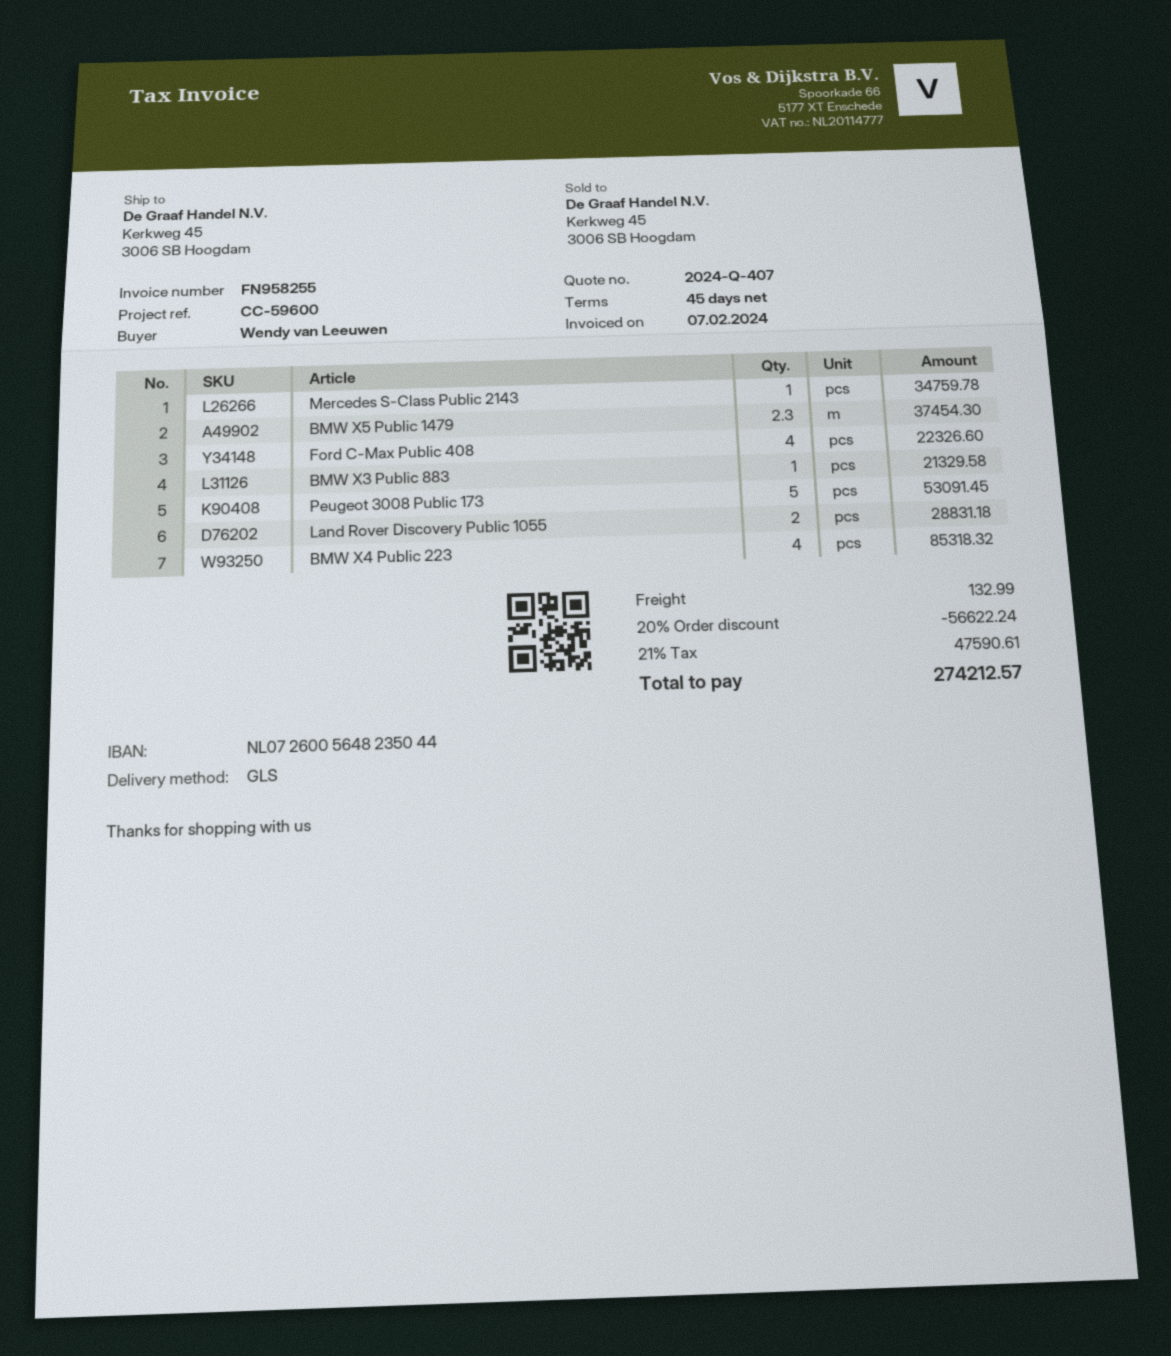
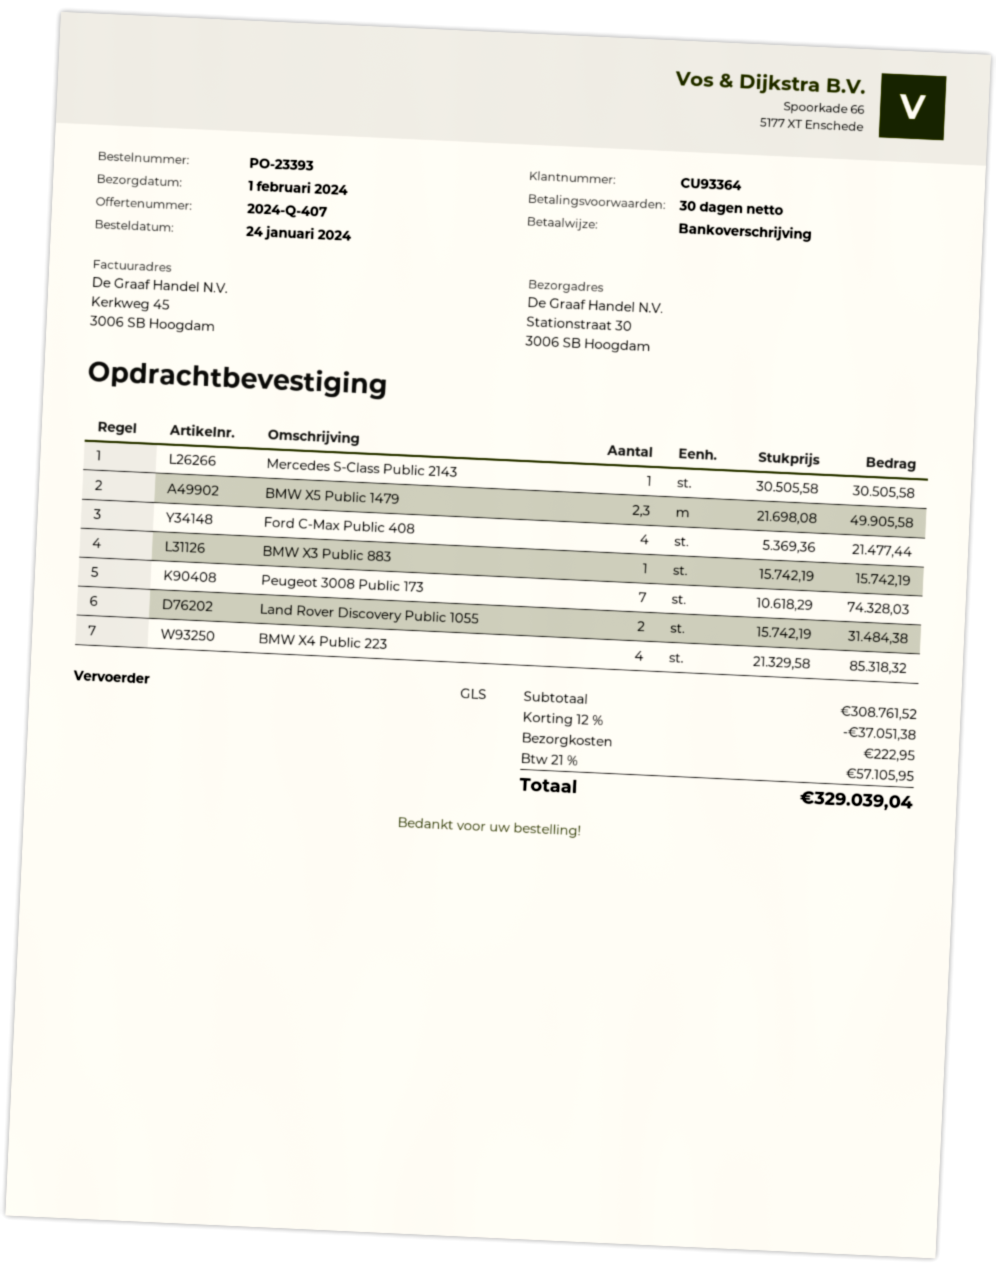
payment terms: 45 days -> 30 days
ship to: Kerkweg 45, 3006 SB Hoogdam -> Stationstraat 30, 3006 SB Hoogdam
Mercedes S-Class Public 2143: 1 for 34759.78 -> 1 for 30505.58
BMW X5 Public 1479: 2.3 for 37454.30 -> 2.3 for 49905.58
Ford C-Max Public 408: 4 for 22326.60 -> 4 for 21477.44
BMW X3 Public 883: 1 for 21329.58 -> 1 for 15742.19
Peugeot 3008 Public 173: 5 for 53091.45 -> 7 for 74328.03
Land Rover Discovery Public 1055: 2 for 28831.18 -> 2 for 31484.38
discount: 20% = 56622.24 -> 12% = 37051.38
shipping: 132.99 -> 222.95
tax: 21% = 47590.61 -> 21% = 57105.95
total: 274212.57 -> 329039.04

